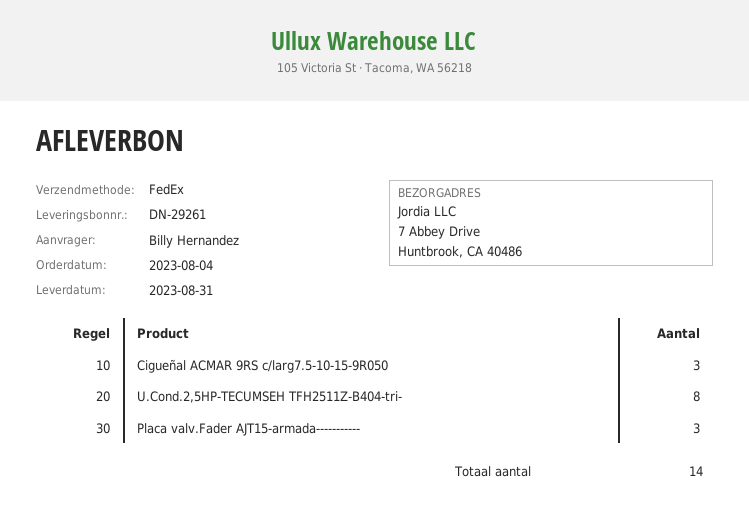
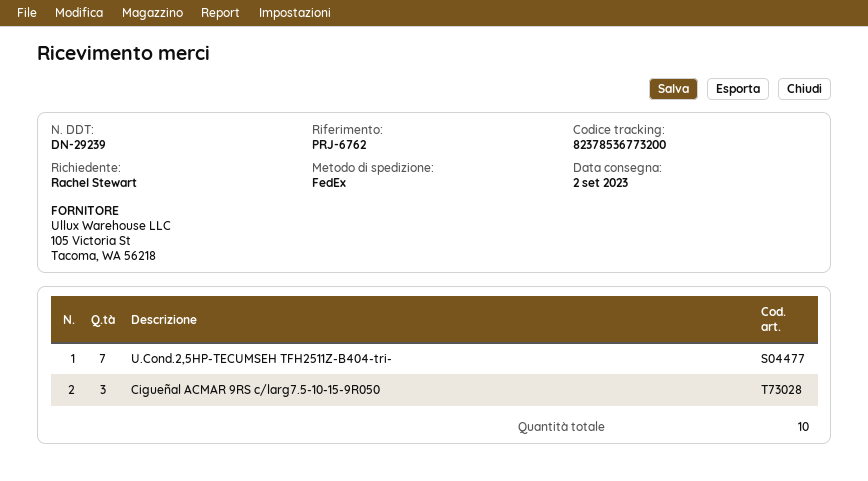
delivery note number: DN-29261 -> DN-29239
delivery date: 2023-08-31 -> 2023-09-02
ordered by: Billy Hernandez -> Rachel Stewart
U.Cond.2,5HP-TECUMSEH TFH2511Z-B404-tri-: 8 -> 7
Placa valv.Fader AJT15-armada-----------: 3 -> none
total quantity: 14 -> 10

